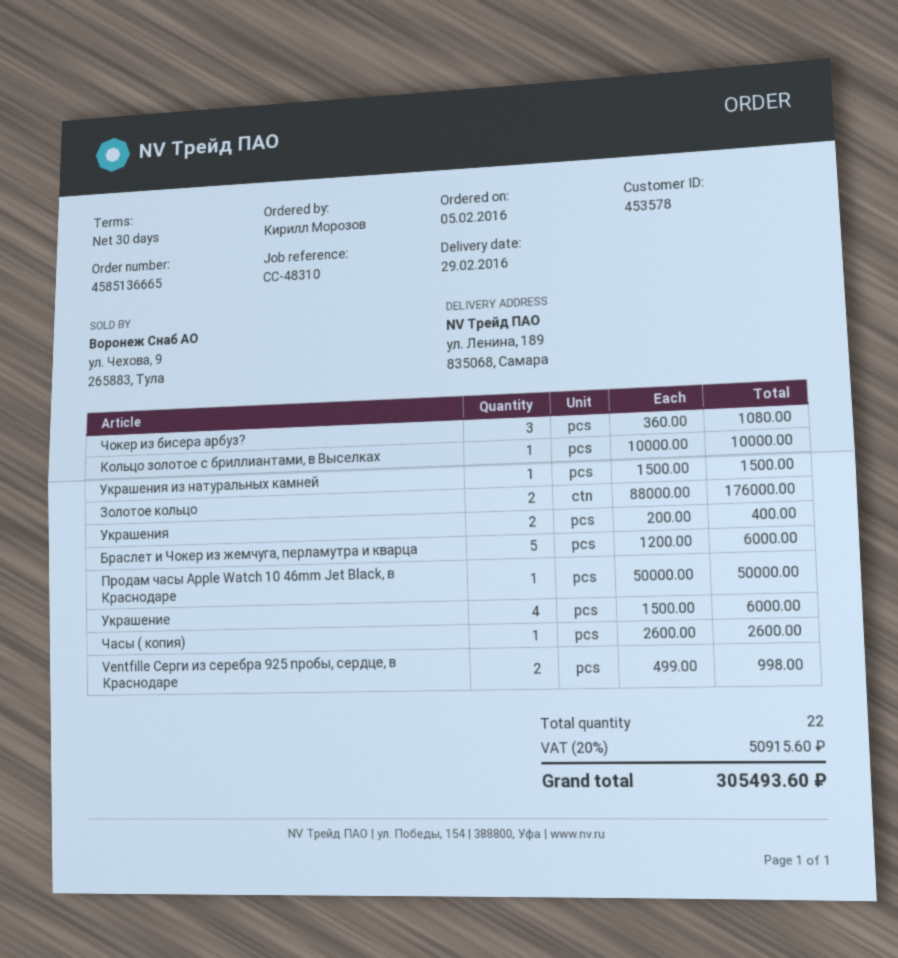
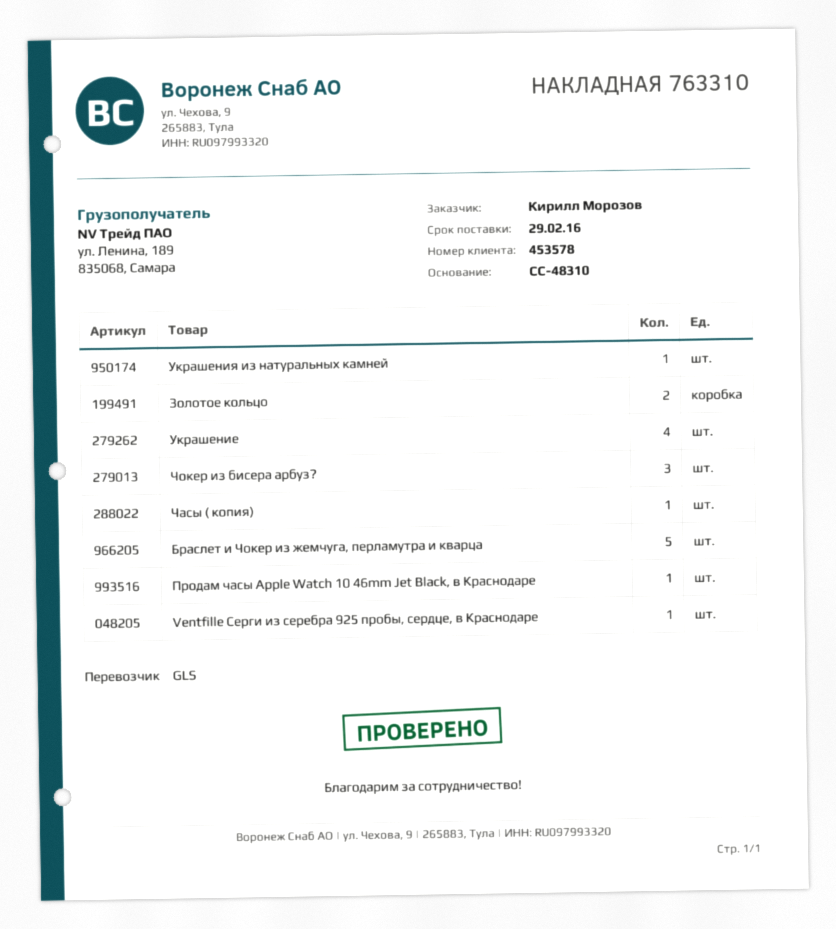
Кольцо золотое с бриллиантами, в Выселках: 1 -> none
Украшения: 2 -> none
Ventfille Серги из серебра 925 пробы, сердце, в Краснодаре: 2 -> 1

